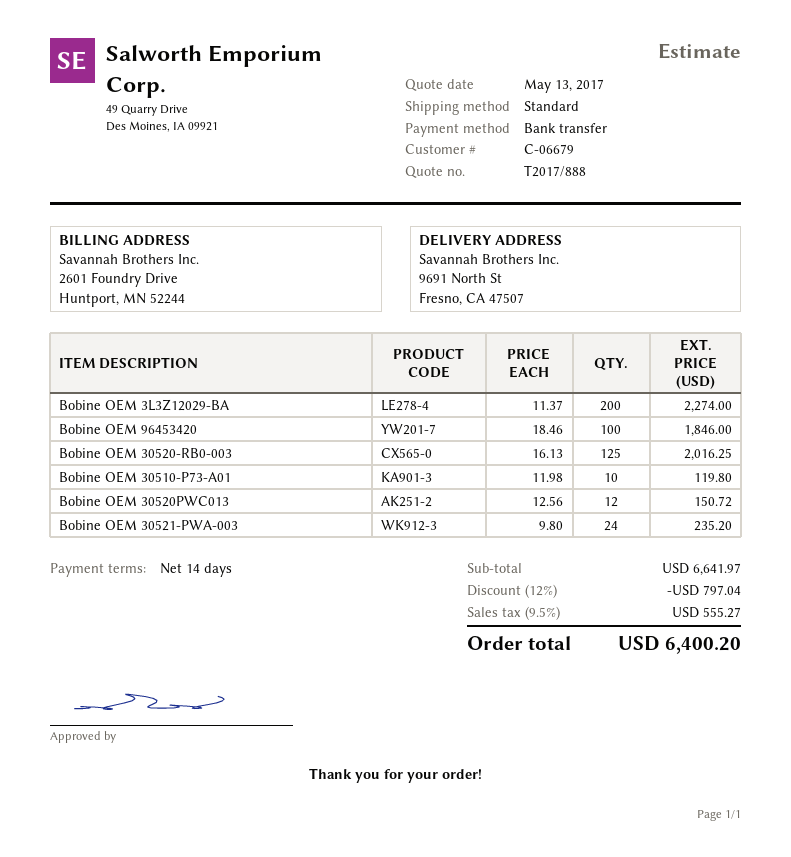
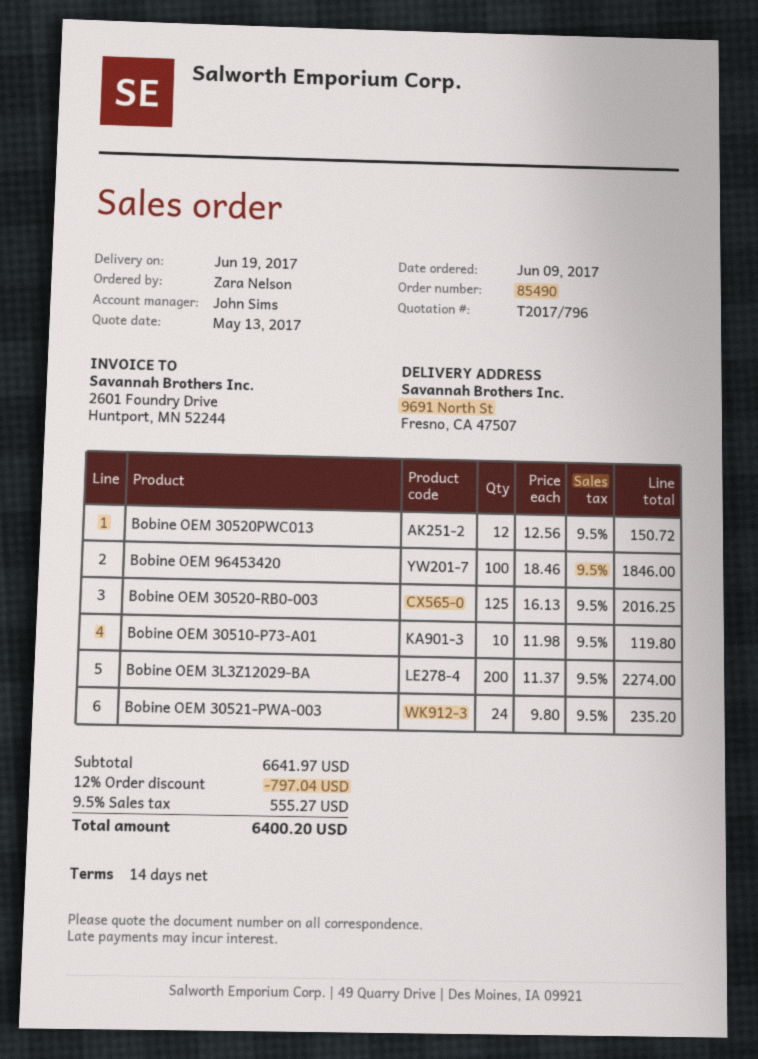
quote number: T2017/888 -> T2017/796

